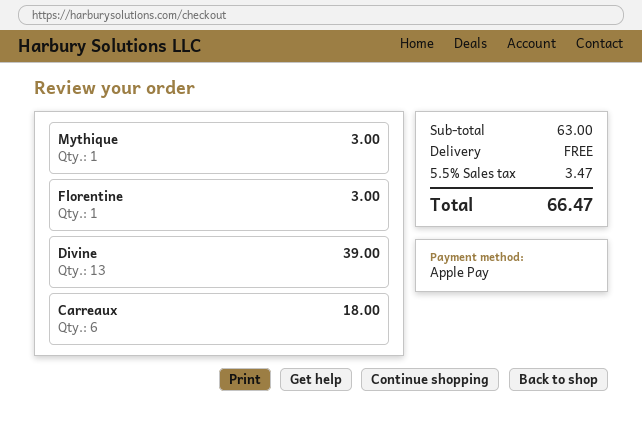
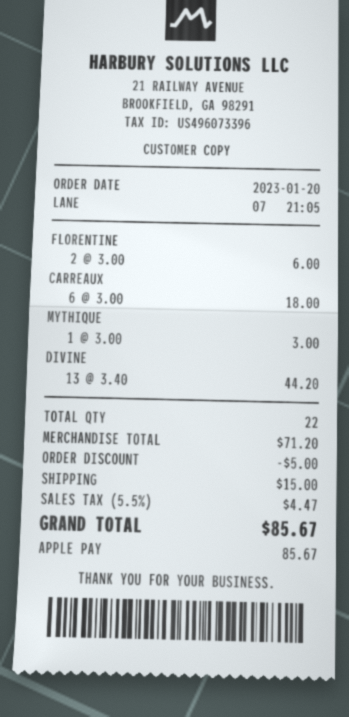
Florentine: 1 for 3.00 -> 2 for 6.00
Divine: 13 for 39.00 -> 13 for 44.20
subtotal: 63.00 -> 71.20
discount: none -> 5.00
shipping: 0.00 -> 15.00
tax: 5.5% = 3.47 -> 5.5% = 4.47
total: 66.47 -> 85.67

